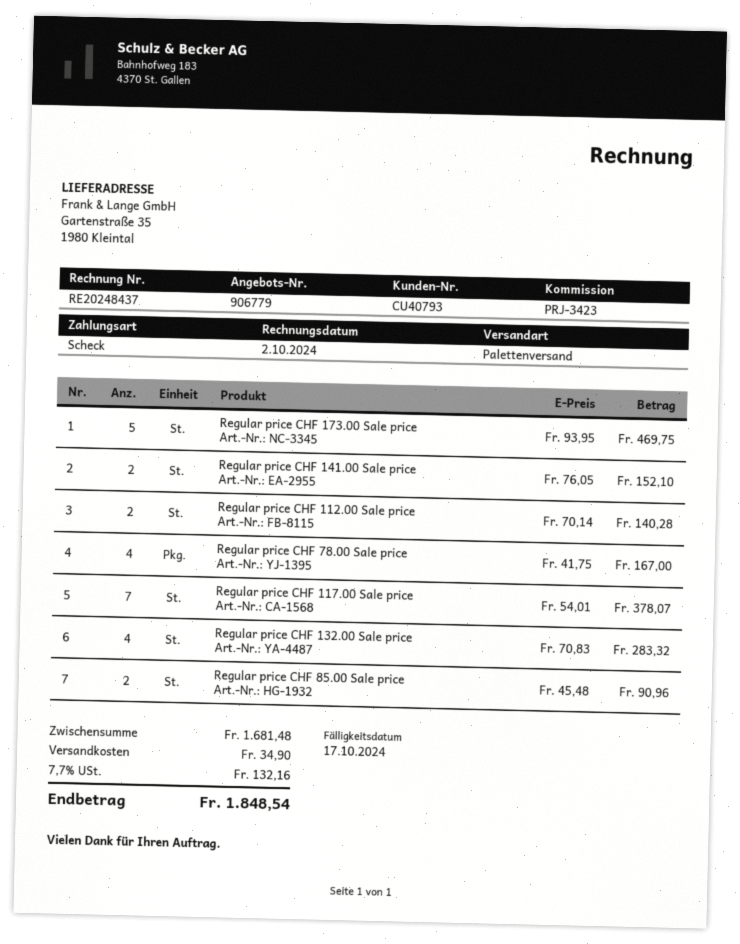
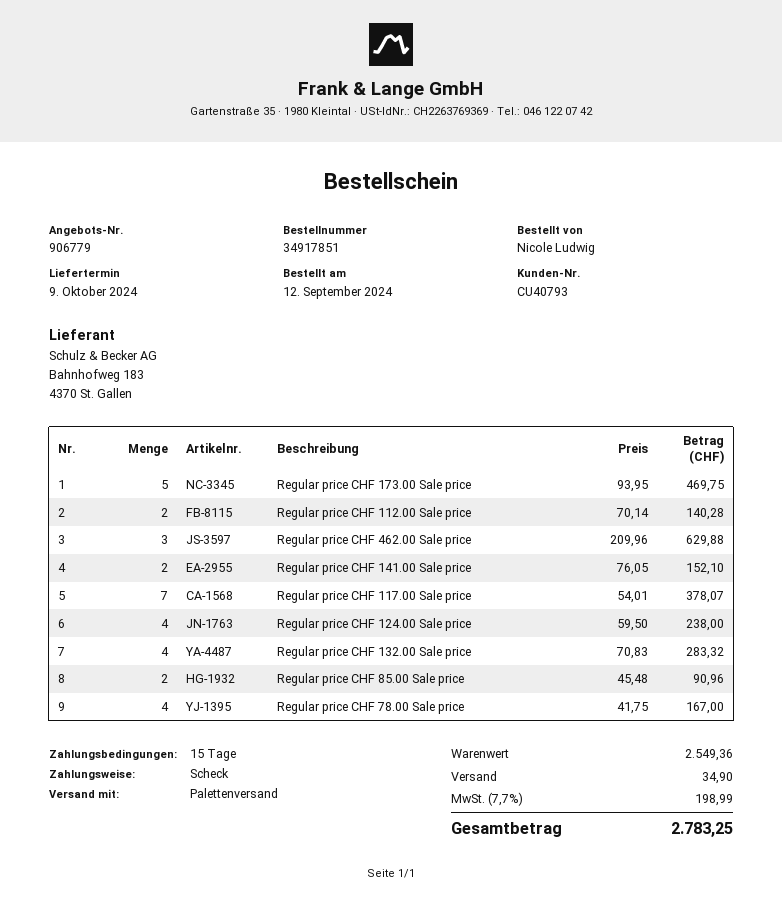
Regular price CHF 462.00 Sale price: none -> 3 x 209.96 = 629.88
Regular price CHF 124.00 Sale price: none -> 4 x 59.50 = 238.00
subtotal: 1681.48 -> 2549.36
tax: 7.7% = 132.16 -> 7.7% = 198.99
total: 1848.54 -> 2783.25

